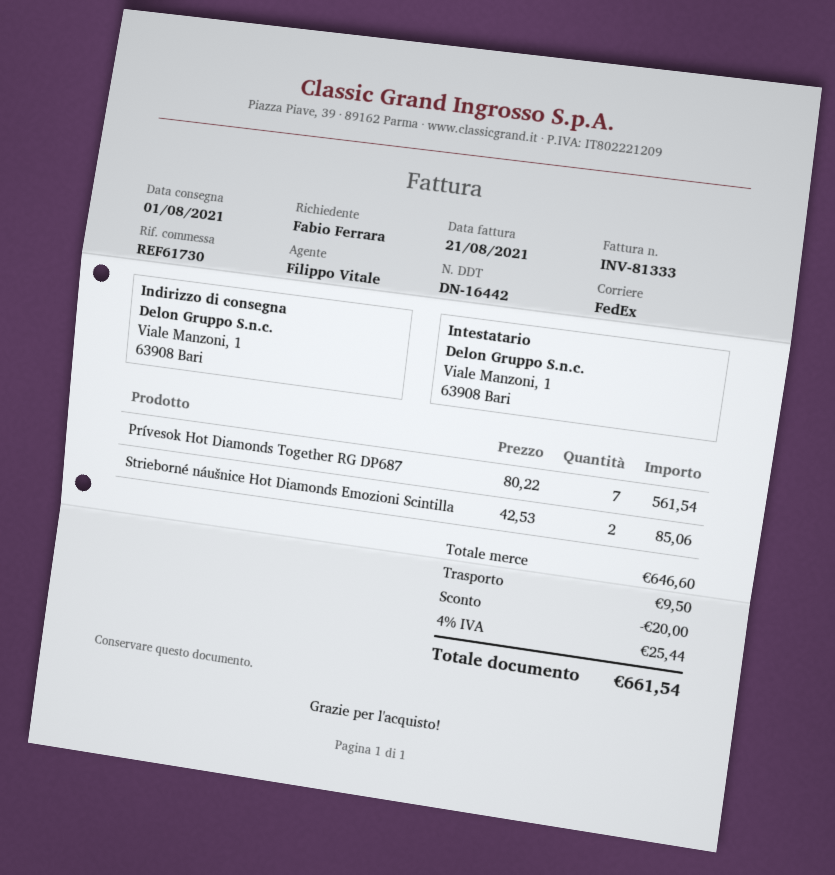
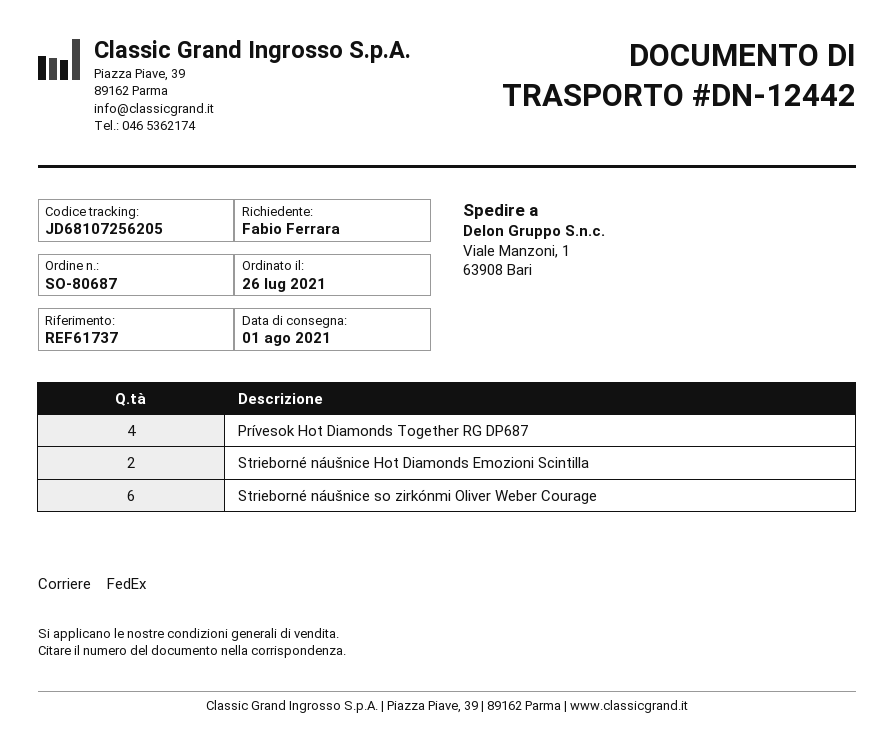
delivery note number: DN-16442 -> DN-12442
reference: REF61730 -> REF61737
Prívesok Hot Diamonds Together RG DP687: 7 -> 4
Strieborné náušnice so zirkónmi Oliver Weber Courage: none -> 6

